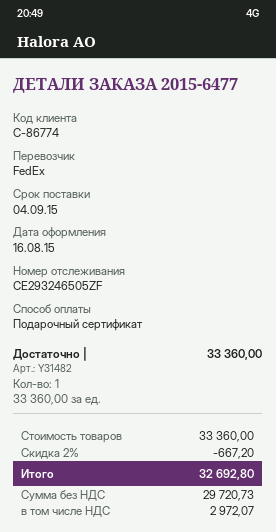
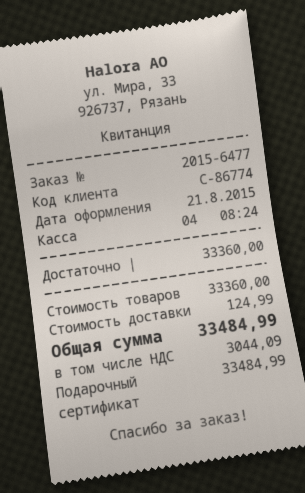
order date: 2015-08-16 -> 2015-08-21
discount: 2% = 667.20 -> none
shipping: none -> 124.99
tax: 2972.07 -> 3044.09
total: 32692.80 -> 33484.99

